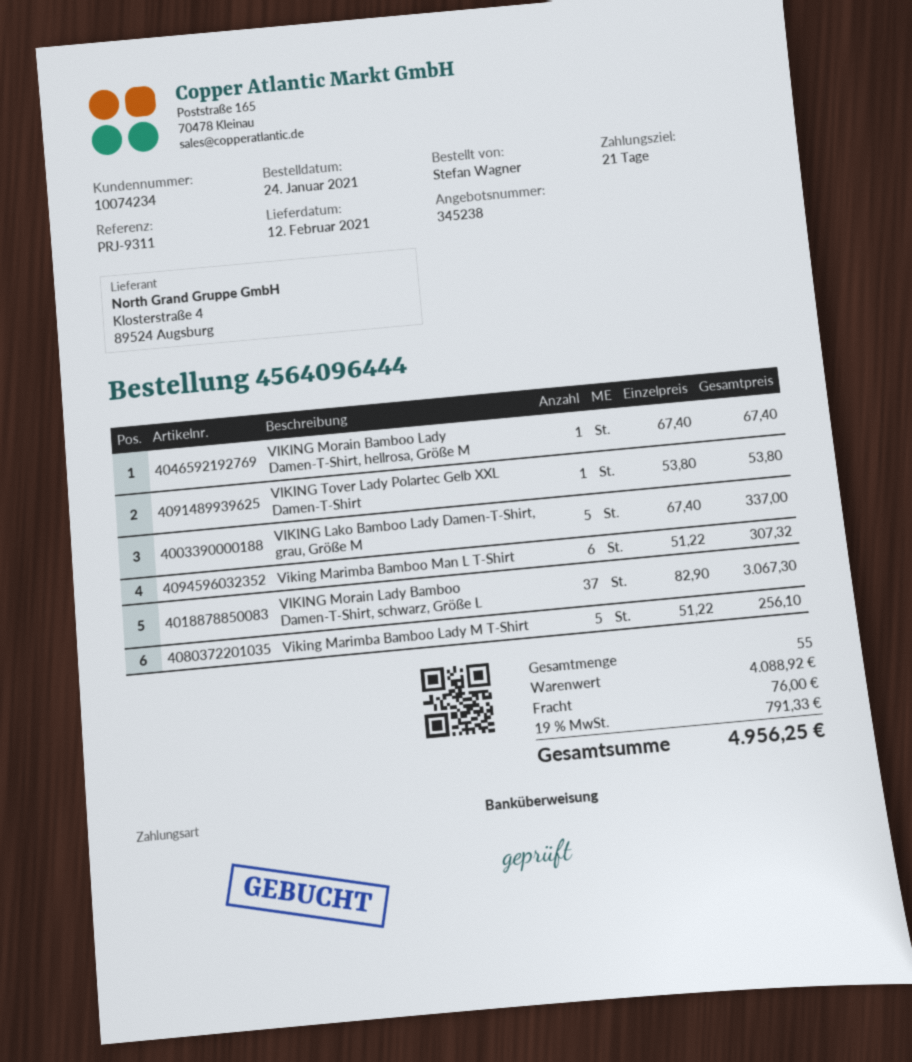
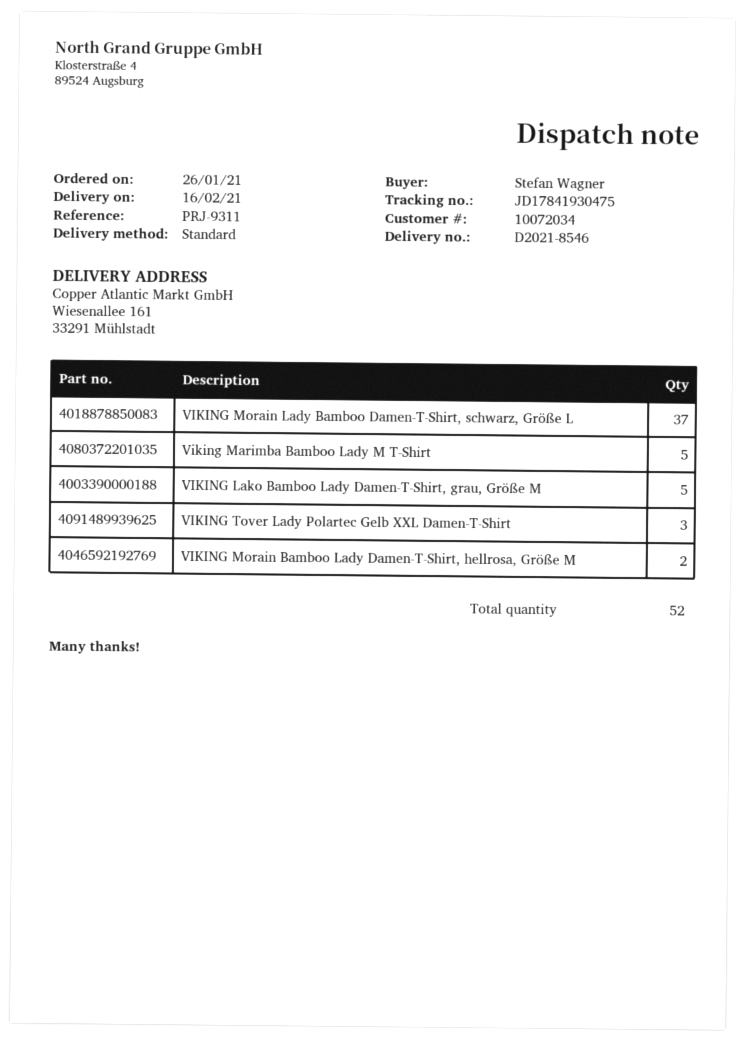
order date: 2021-01-24 -> 2021-01-26
delivery date: 2021-02-12 -> 2021-02-16
customer number: 10074234 -> 10072034
VIKING Morain Bamboo Lady Damen-T-Shirt, hellrosa, Größe M: 1 -> 2
VIKING Tover Lady Polartec Gelb XXL Damen-T-Shirt: 1 -> 3
Viking Marimba Bamboo Man L T-Shirt: 6 -> none
total quantity: 55 -> 52

